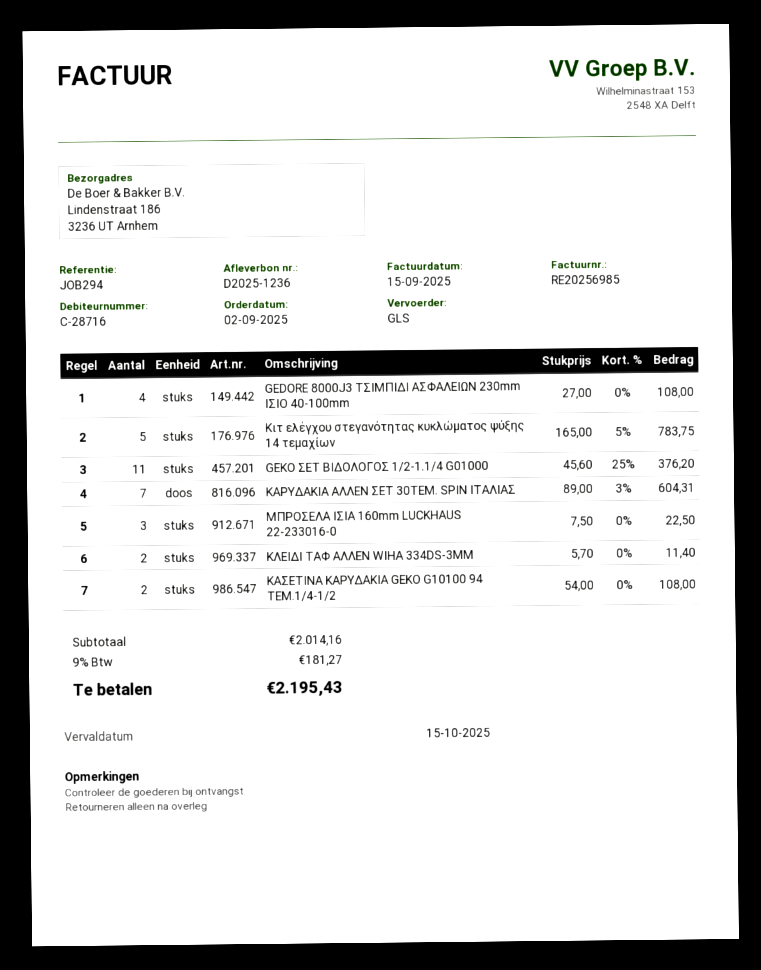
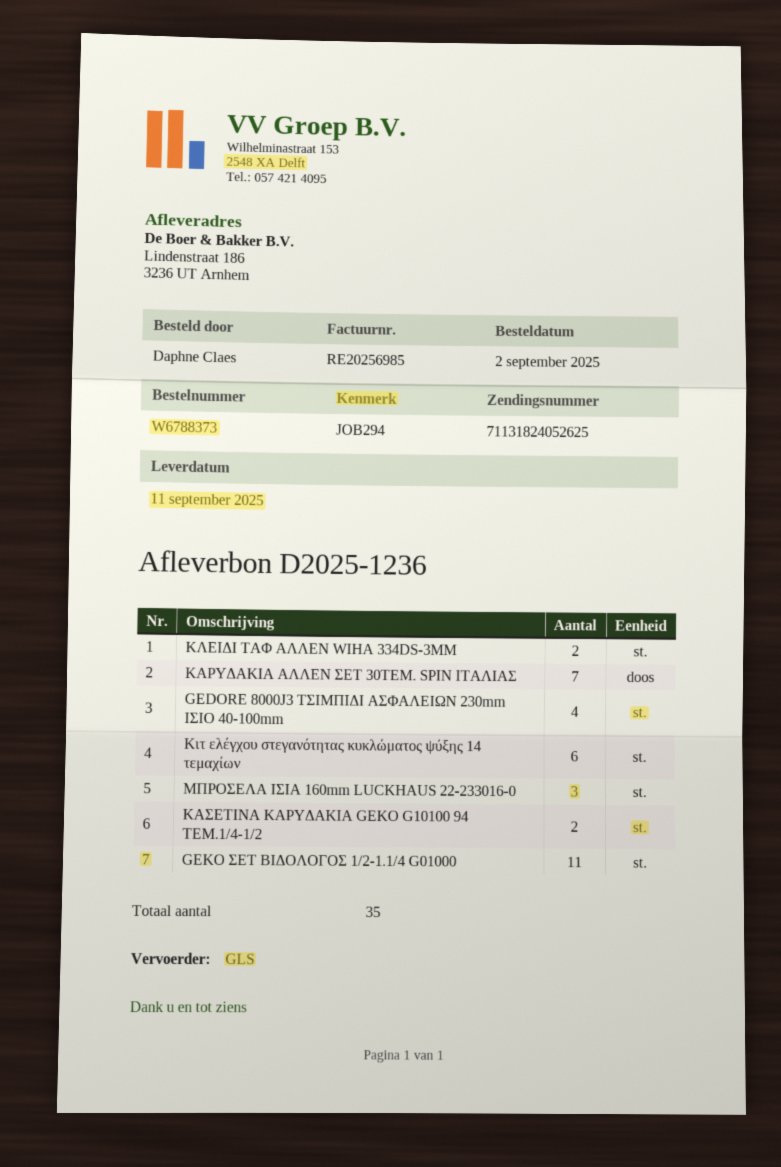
Κιτ ελέγχου στεγανότητας κυκλώματος ψύξης 14 τεμαχίων: 5 -> 6

